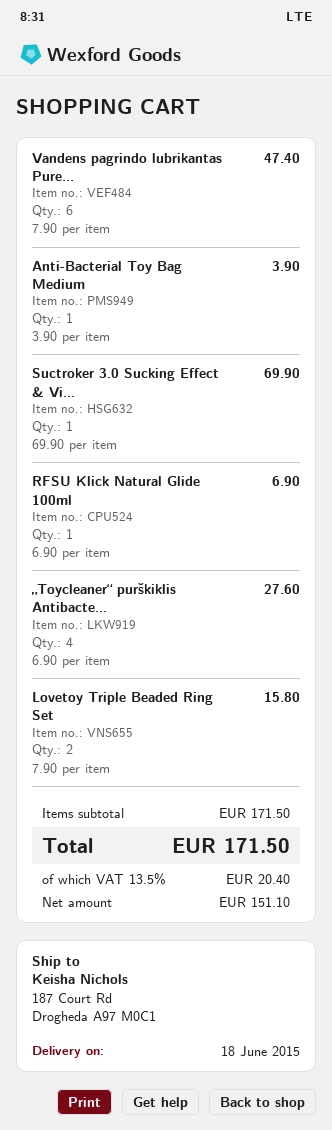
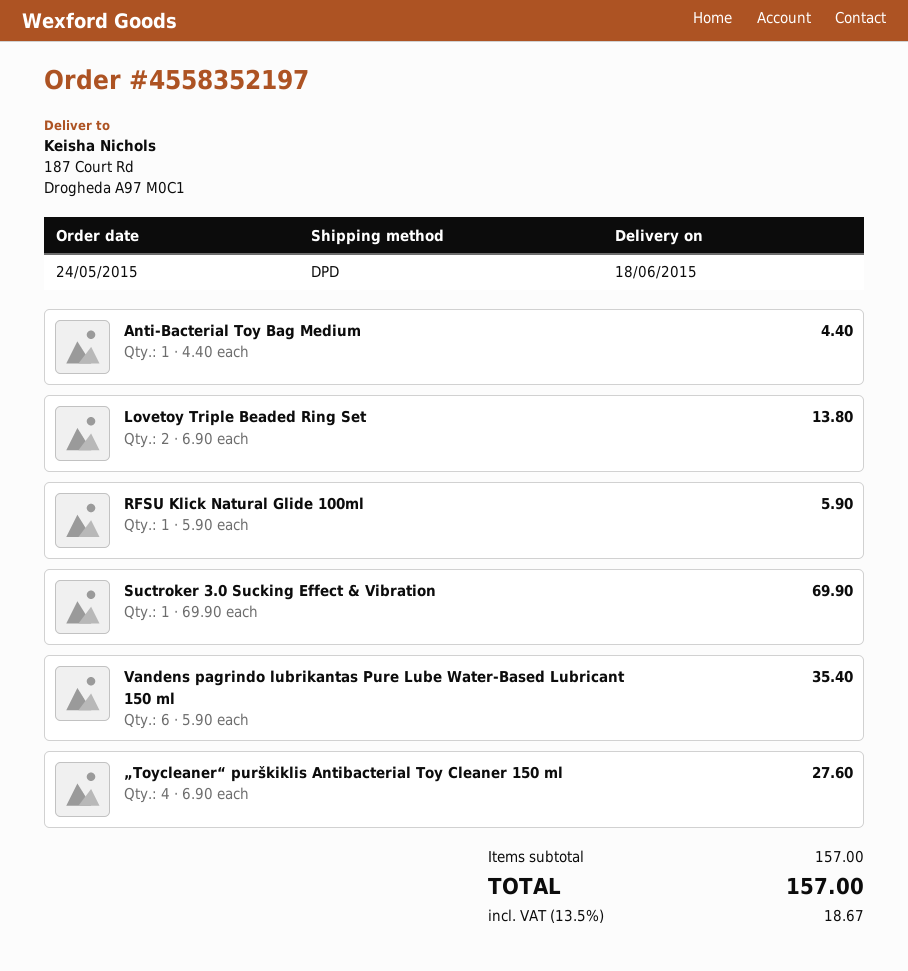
Vandens pagrindo lubrikantas Pure...: 6 x 7.90 = 47.40 -> 6 x 5.90 = 35.40
Anti-Bacterial Toy Bag Medium: 1 x 3.90 = 3.90 -> 1 x 4.40 = 4.40
RFSU Klick Natural Glide 100ml: 1 x 6.90 = 6.90 -> 1 x 5.90 = 5.90
Lovetoy Triple Beaded Ring Set: 2 x 7.90 = 15.80 -> 2 x 6.90 = 13.80
subtotal: 171.50 -> 157.00
tax: 13.5% = 20.40 -> 13.5% = 18.67
total: 171.50 -> 157.00

